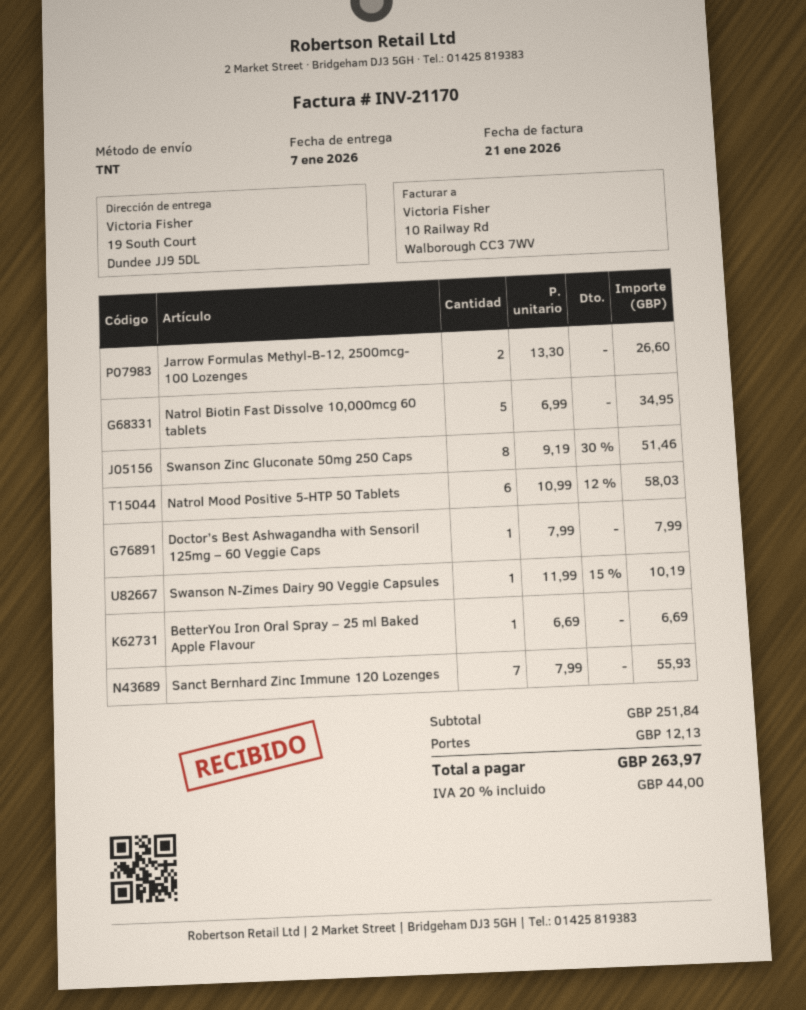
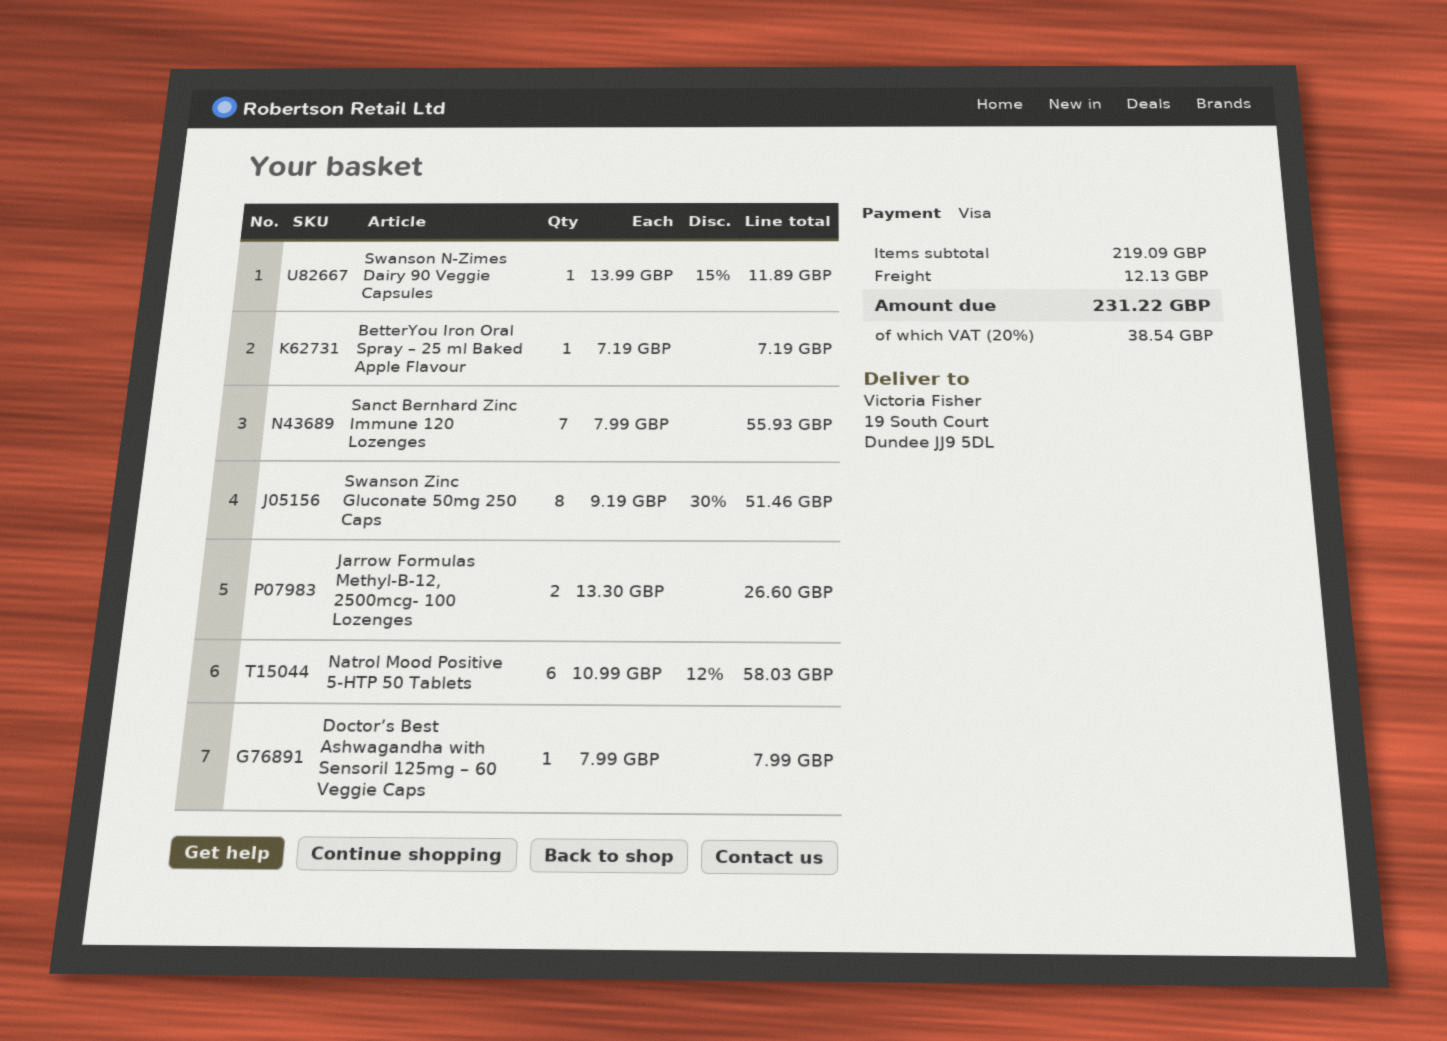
Natrol Biotin Fast Dissolve 10,000mcg 60 tablets: 5 x 6.99 = 34.95 -> none
Swanson N-Zimes Dairy 90 Veggie Capsules: 1 x 11.99 - 15% = 10.19 -> 1 x 13.99 - 15% = 11.89
BetterYou Iron Oral Spray – 25 ml Baked Apple Flavour: 1 x 6.69 = 6.69 -> 1 x 7.19 = 7.19
subtotal: 251.84 -> 219.09
tax: 20% = 44.00 -> 20% = 38.54
total: 263.97 -> 231.22

